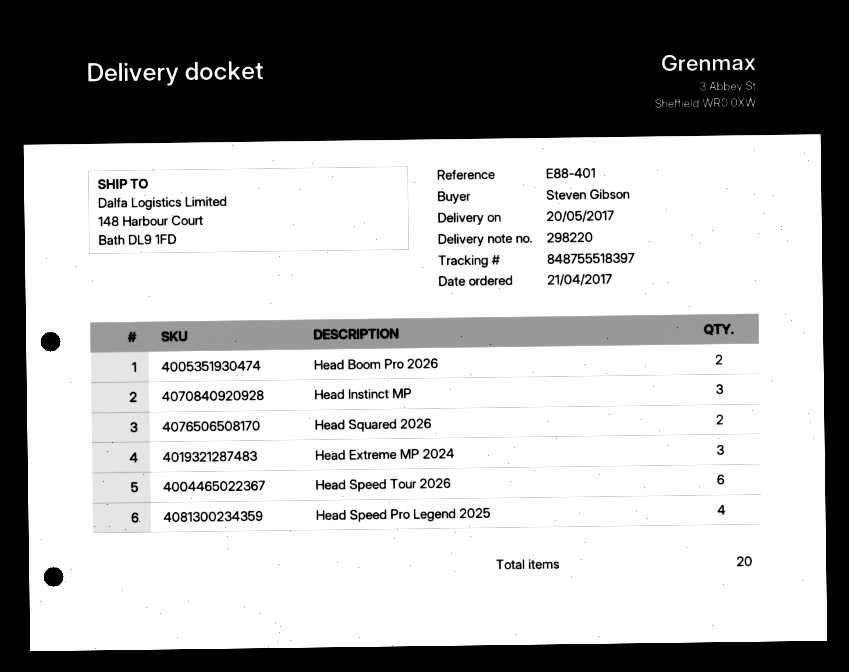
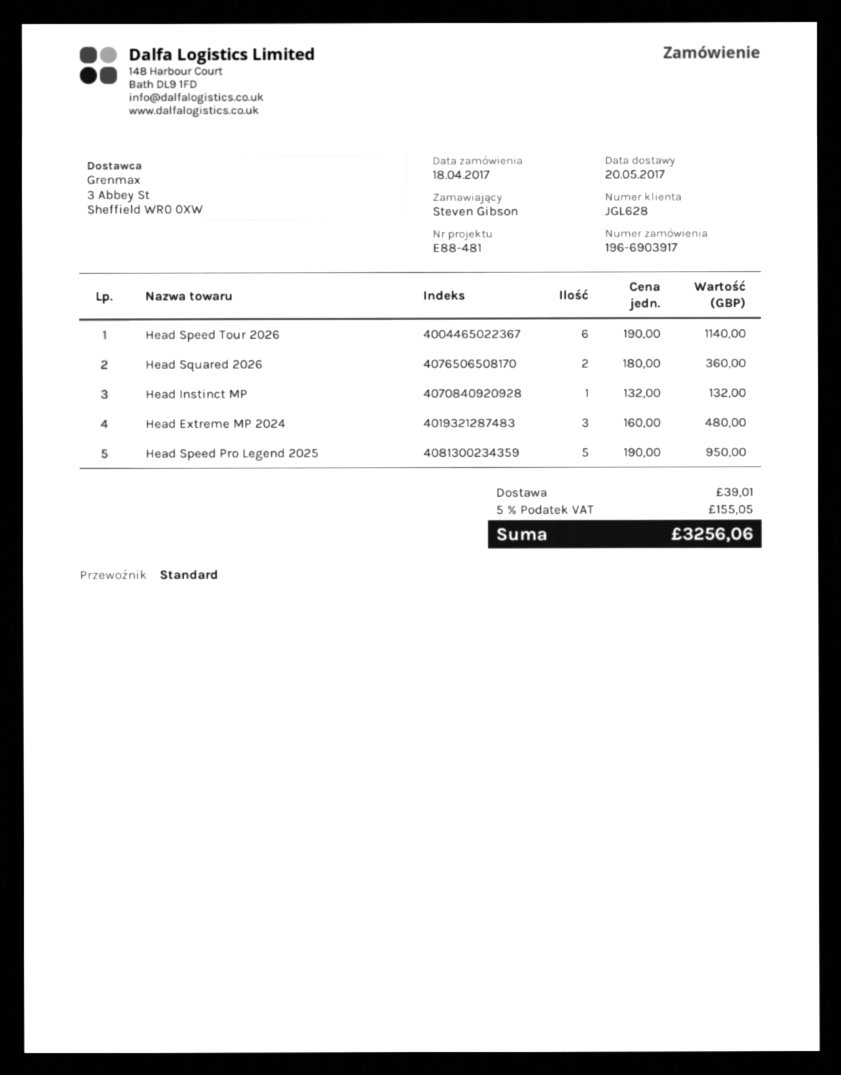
order date: 2017-04-21 -> 2017-04-18
reference: E88-401 -> E88-481
Head Boom Pro 2026: 2 -> none
Head Instinct MP: 3 -> 1
Head Speed Pro Legend 2025: 4 -> 5

